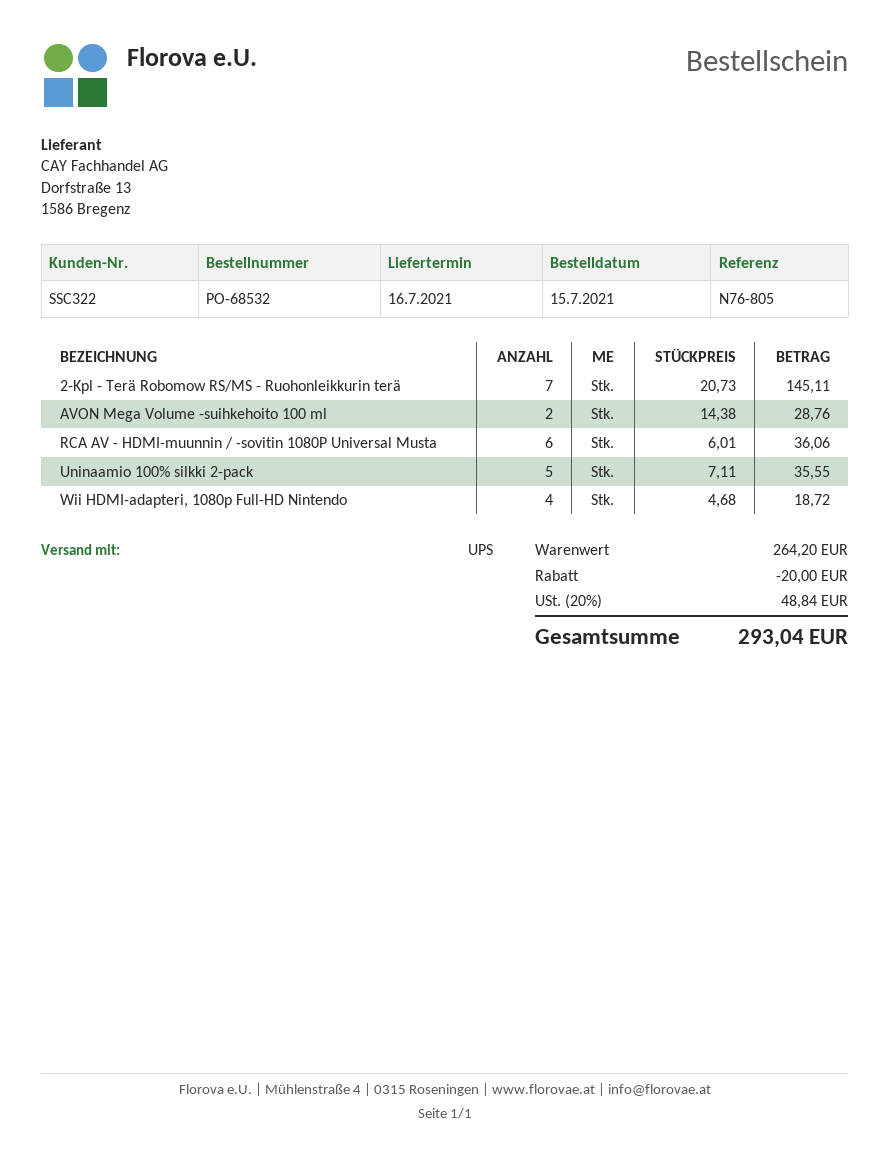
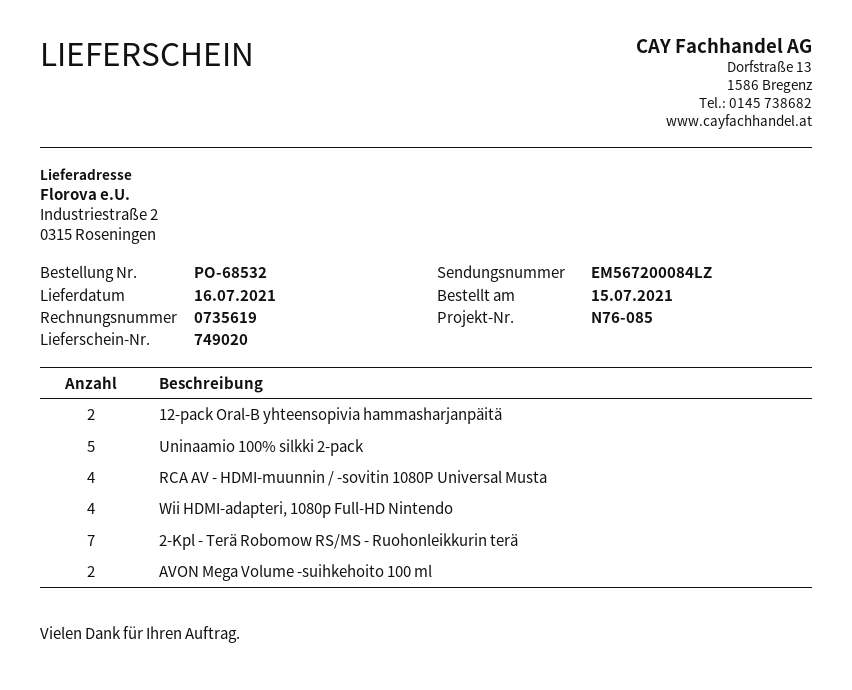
reference: N76-805 -> N76-085
RCA AV - HDMI-muunnin / -sovitin 1080P Universal Musta: 6 -> 4
12-pack Oral-B yhteensopivia hammasharjanpäitä: none -> 2

